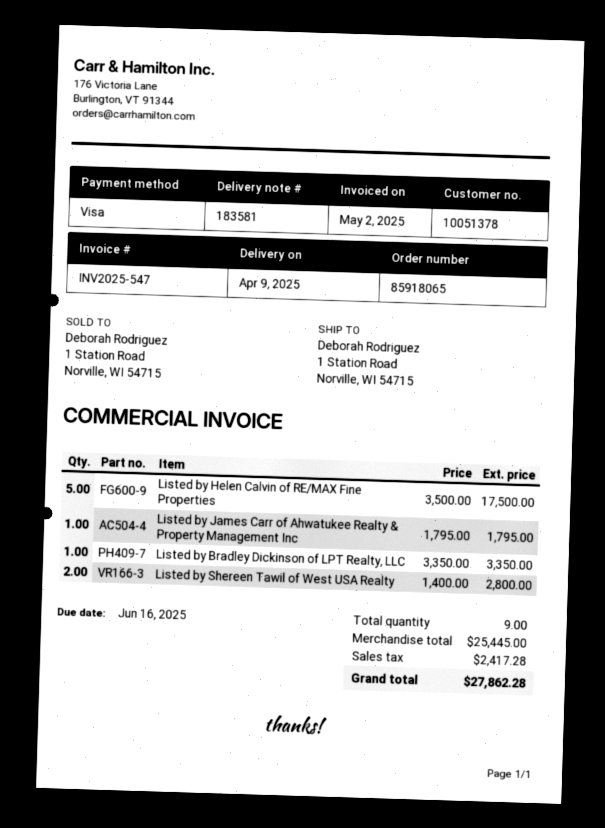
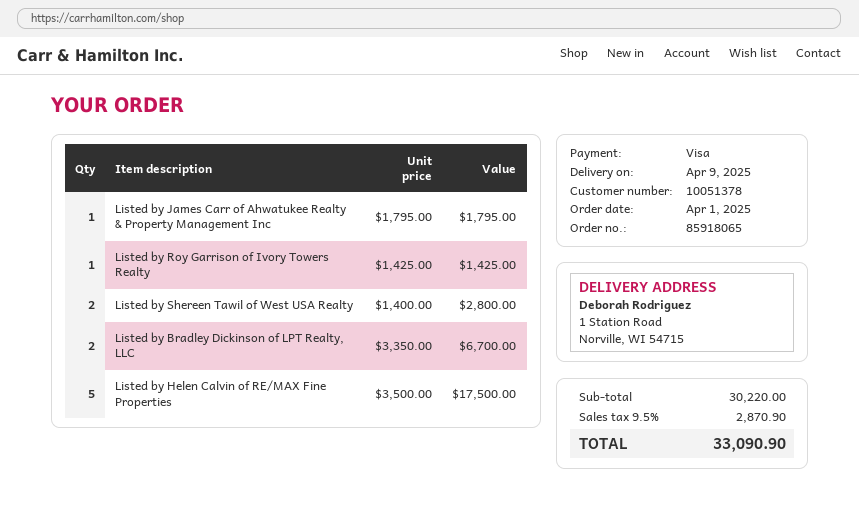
Listed by Bradley Dickinson of LPT Realty, LLC: 1 x 3350.00 = 3350.00 -> 2 x 3350.00 = 6700.00
Listed by Roy Garrison of Ivory Towers Realty: none -> 1 x 1425.00 = 1425.00
subtotal: 25445.00 -> 30220.00
tax: 2417.28 -> 2870.90
total: 27862.28 -> 33090.90

